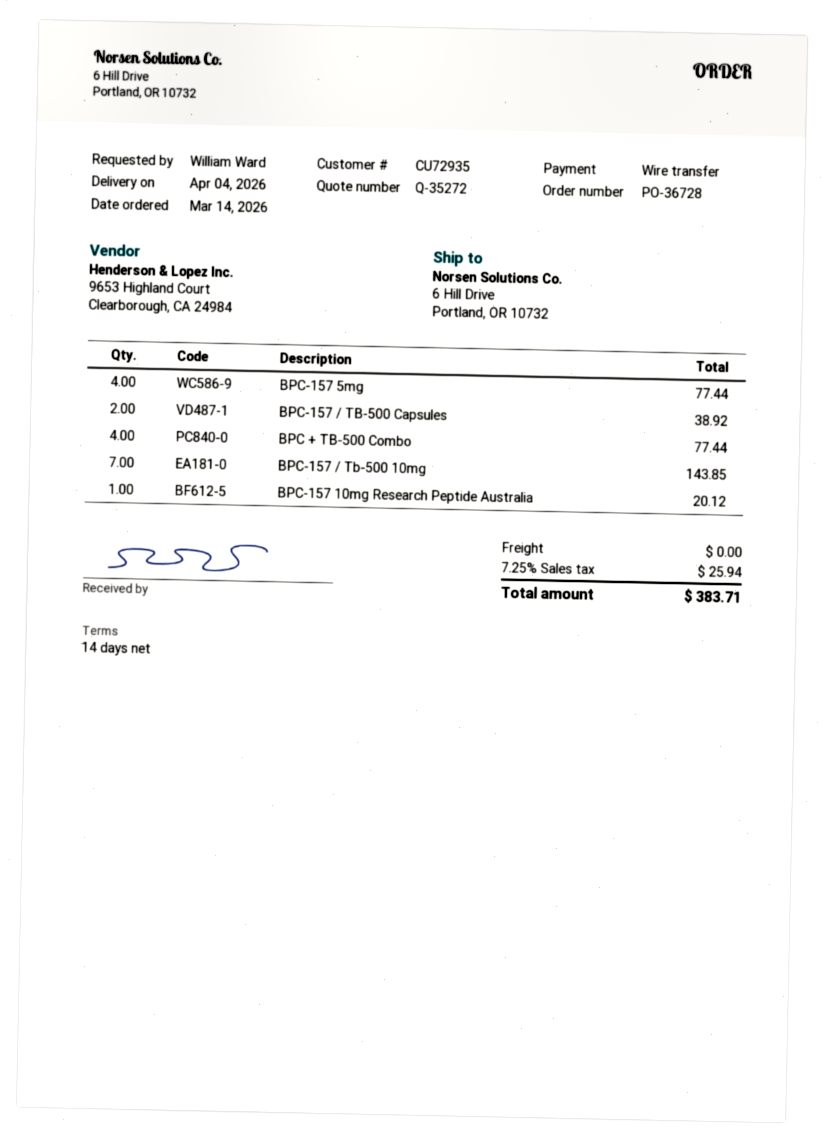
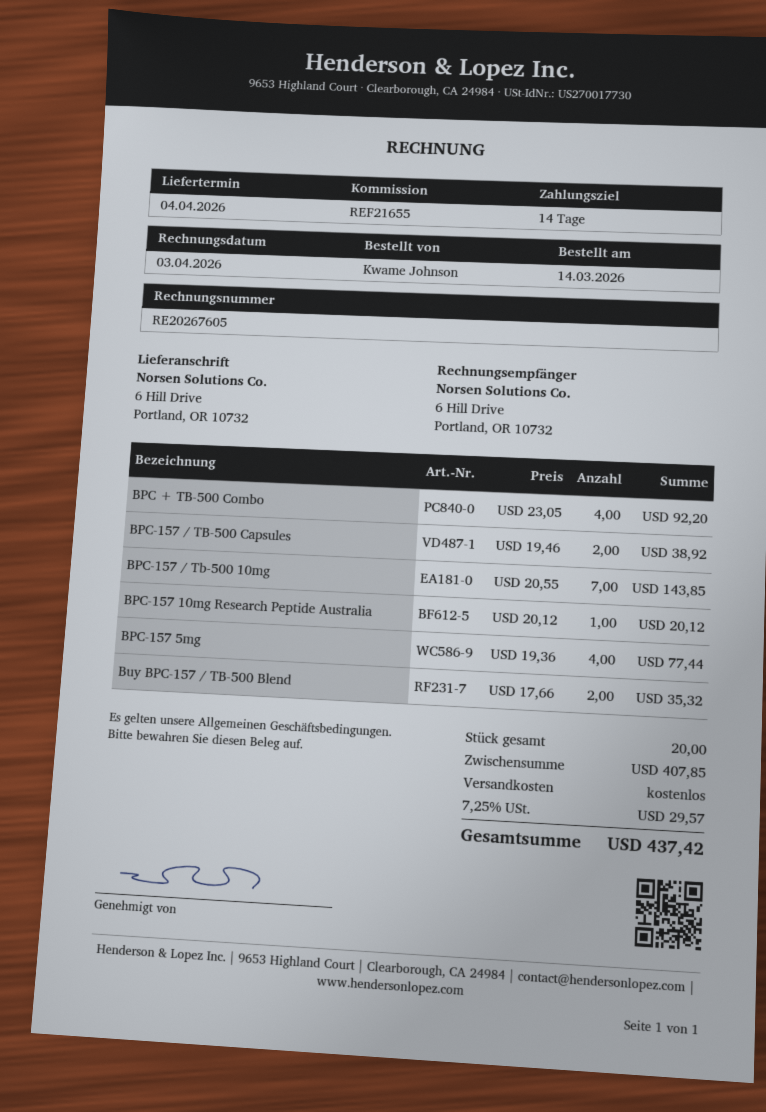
ordered by: William Ward -> Kwame Johnson
BPC + TB-500 Combo: 4 for 77.44 -> 4 for 92.20
Buy BPC-157 / TB-500 Blend: none -> 2 for 35.32
tax: 7.25% = 25.94 -> 7.25% = 29.57
total: 383.71 -> 437.42

